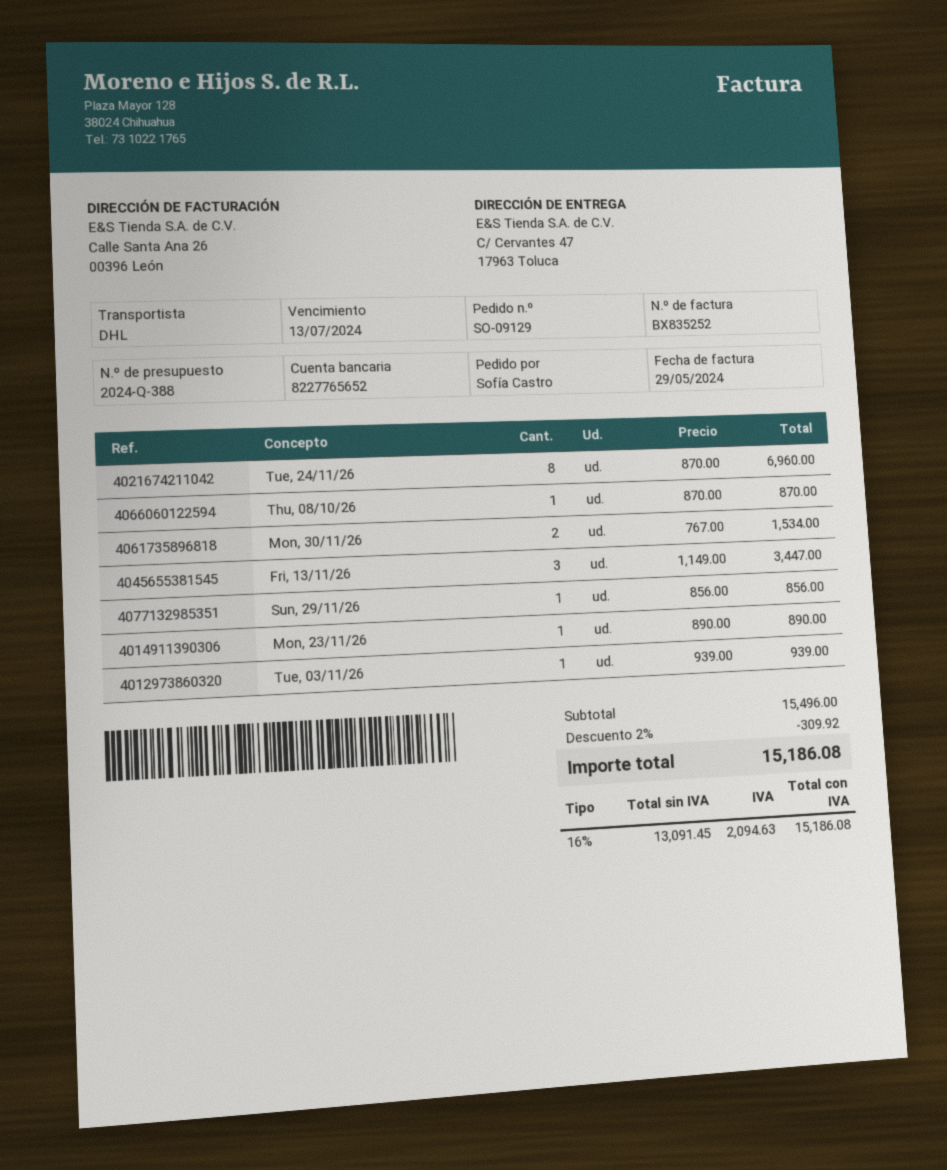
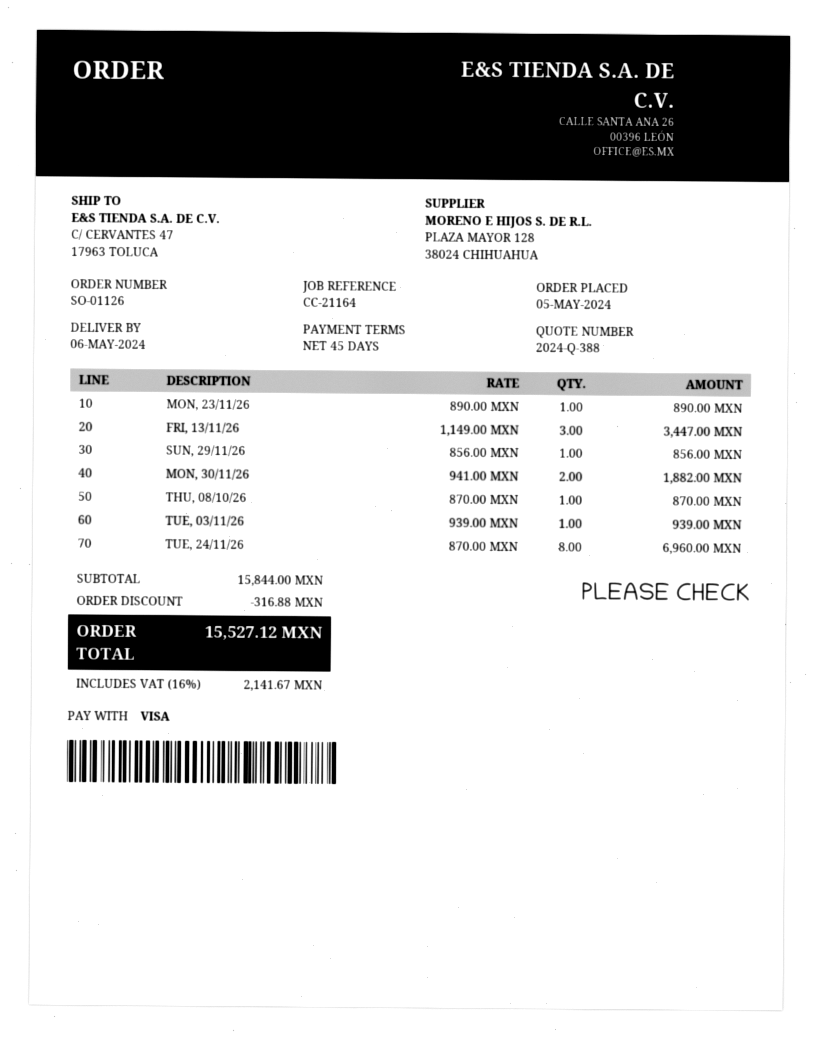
order number: SO-09129 -> SO-01126
Mon, 30/11/26: 2 x 767.00 = 1534.00 -> 2 x 941.00 = 1882.00
subtotal: 15496.00 -> 15844.00
discount: 309.92 -> 316.88
tax: 16% = 2094.63 -> 16% = 2141.67
total: 15186.08 -> 15527.12

